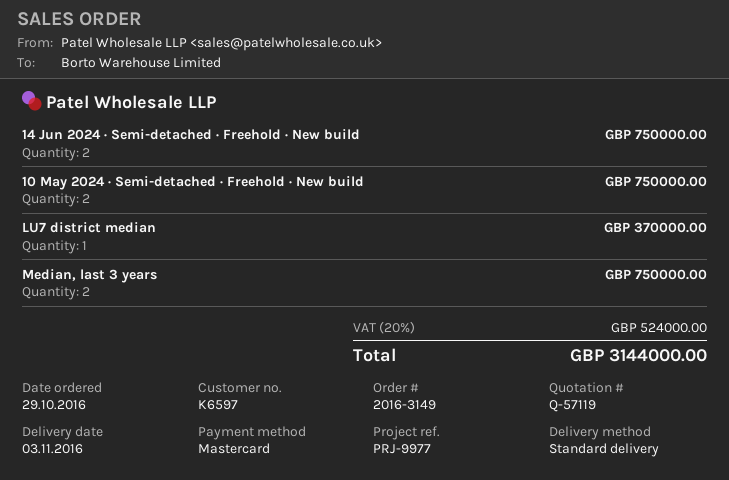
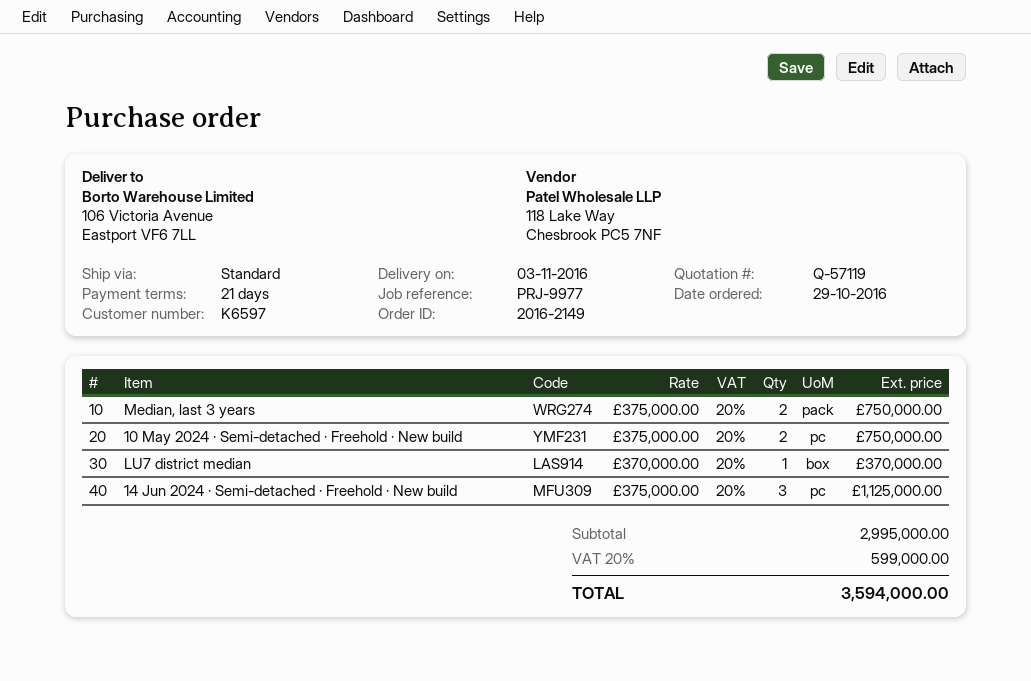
order number: 2016-3149 -> 2016-2149
14 Jun 2024 · Semi-detached · Freehold · New build: 2 for 750000.00 -> 3 for 1125000.00
tax: 20% = 524000.00 -> 20% = 599000.00
total: 3144000.00 -> 3594000.00

